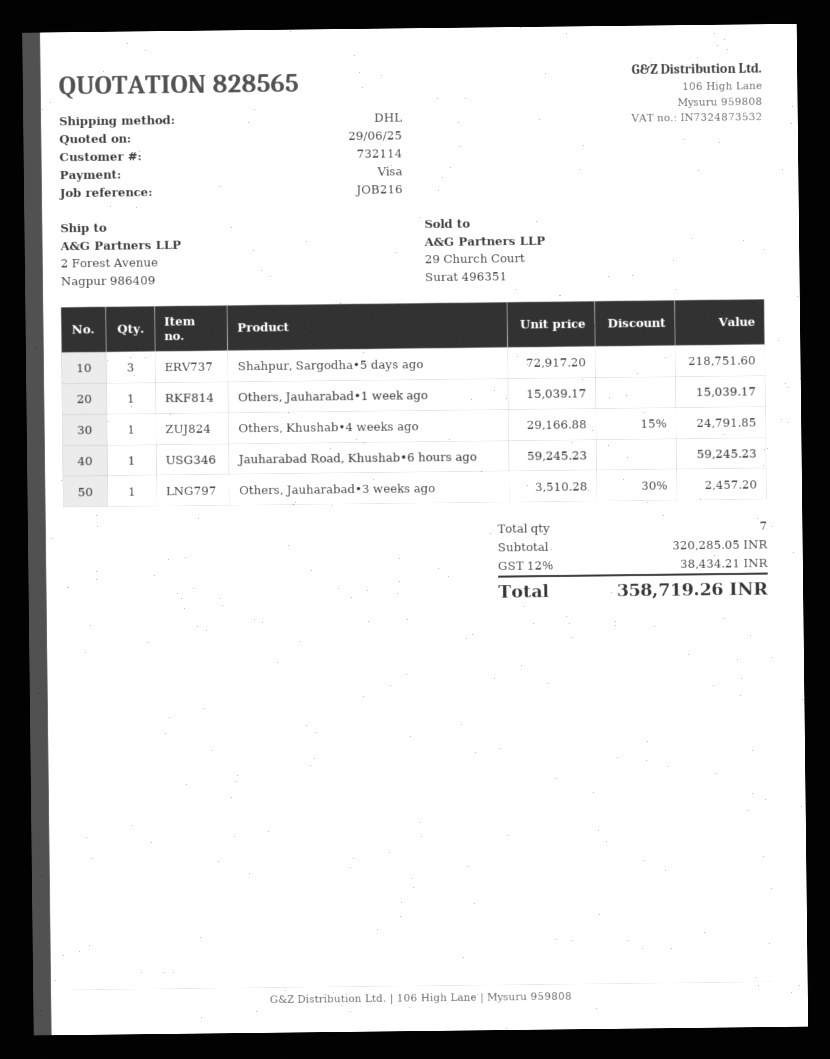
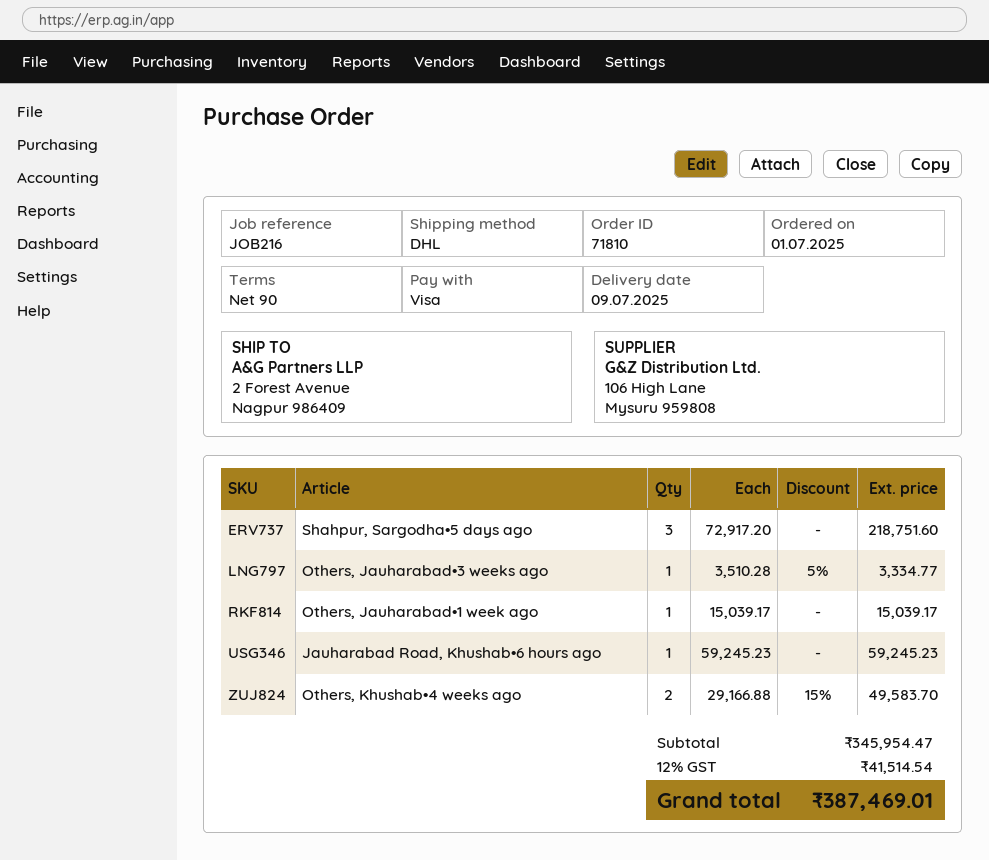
Others, Khushab•4 weeks ago: 1 x 29166.88 - 15% = 24791.85 -> 2 x 29166.88 - 15% = 49583.70
Others, Jauharabad•3 weeks ago: 1 x 3510.28 - 30% = 2457.20 -> 1 x 3510.28 - 5% = 3334.77
subtotal: 320285.05 -> 345954.47
tax: 12% = 38434.21 -> 12% = 41514.54
total: 358719.26 -> 387469.01

